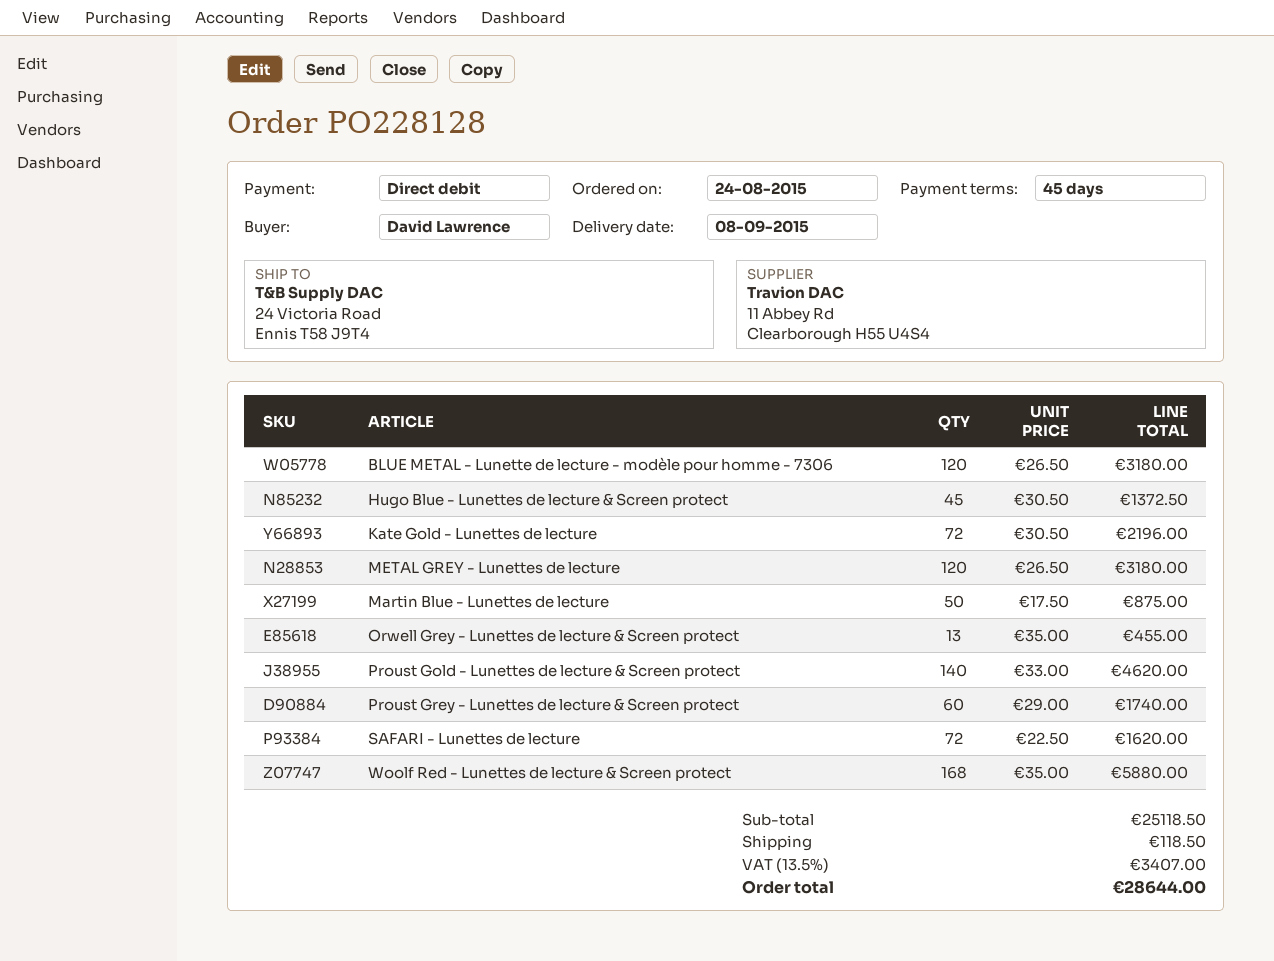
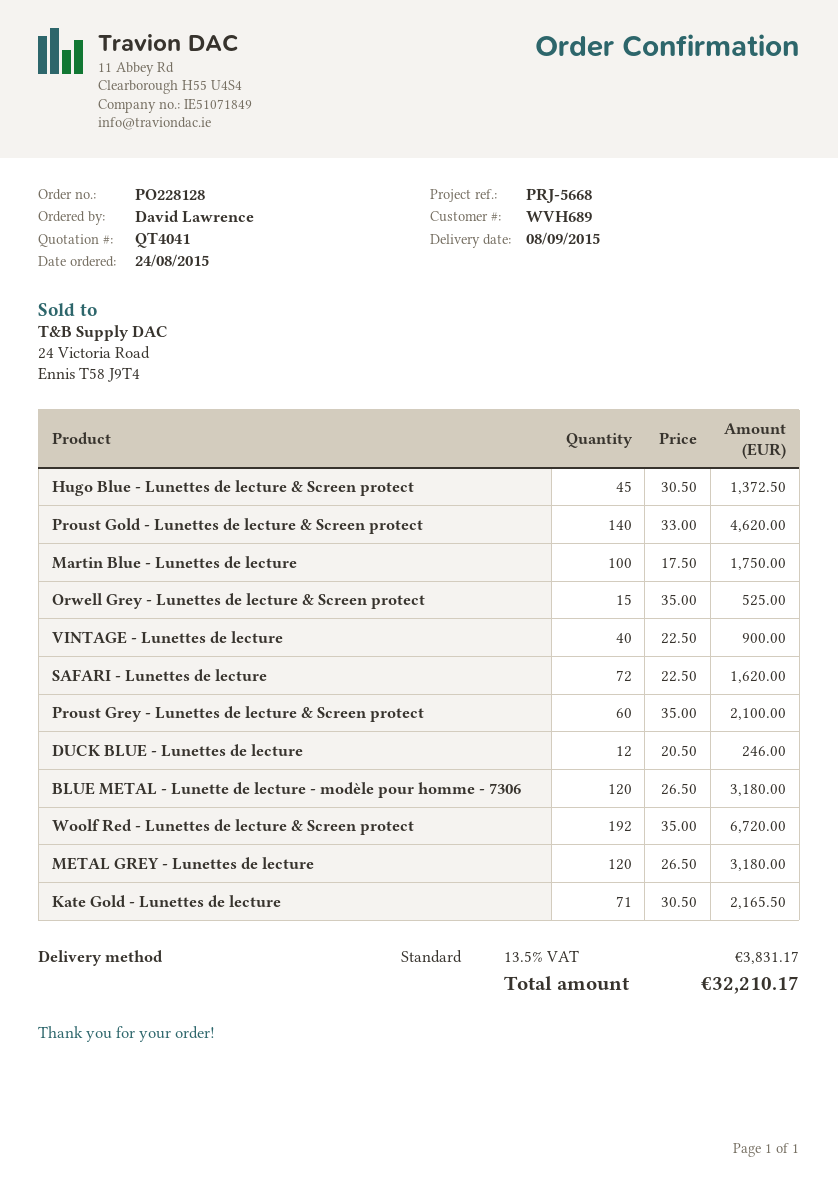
Kate Gold - Lunettes de lecture: 72 x 30.50 = 2196.00 -> 71 x 30.50 = 2165.50
Martin Blue - Lunettes de lecture: 50 x 17.50 = 875.00 -> 100 x 17.50 = 1750.00
Orwell Grey - Lunettes de lecture & Screen protect: 13 x 35.00 = 455.00 -> 15 x 35.00 = 525.00
Proust Grey - Lunettes de lecture & Screen protect: 60 x 29.00 = 1740.00 -> 60 x 35.00 = 2100.00
Woolf Red - Lunettes de lecture & Screen protect: 168 x 35.00 = 5880.00 -> 192 x 35.00 = 6720.00
VINTAGE - Lunettes de lecture: none -> 40 x 22.50 = 900.00
DUCK BLUE - Lunettes de lecture: none -> 12 x 20.50 = 246.00
shipping: 118.50 -> none
tax: 13.5% = 3407.00 -> 13.5% = 3831.17
total: 28644.00 -> 32210.17

